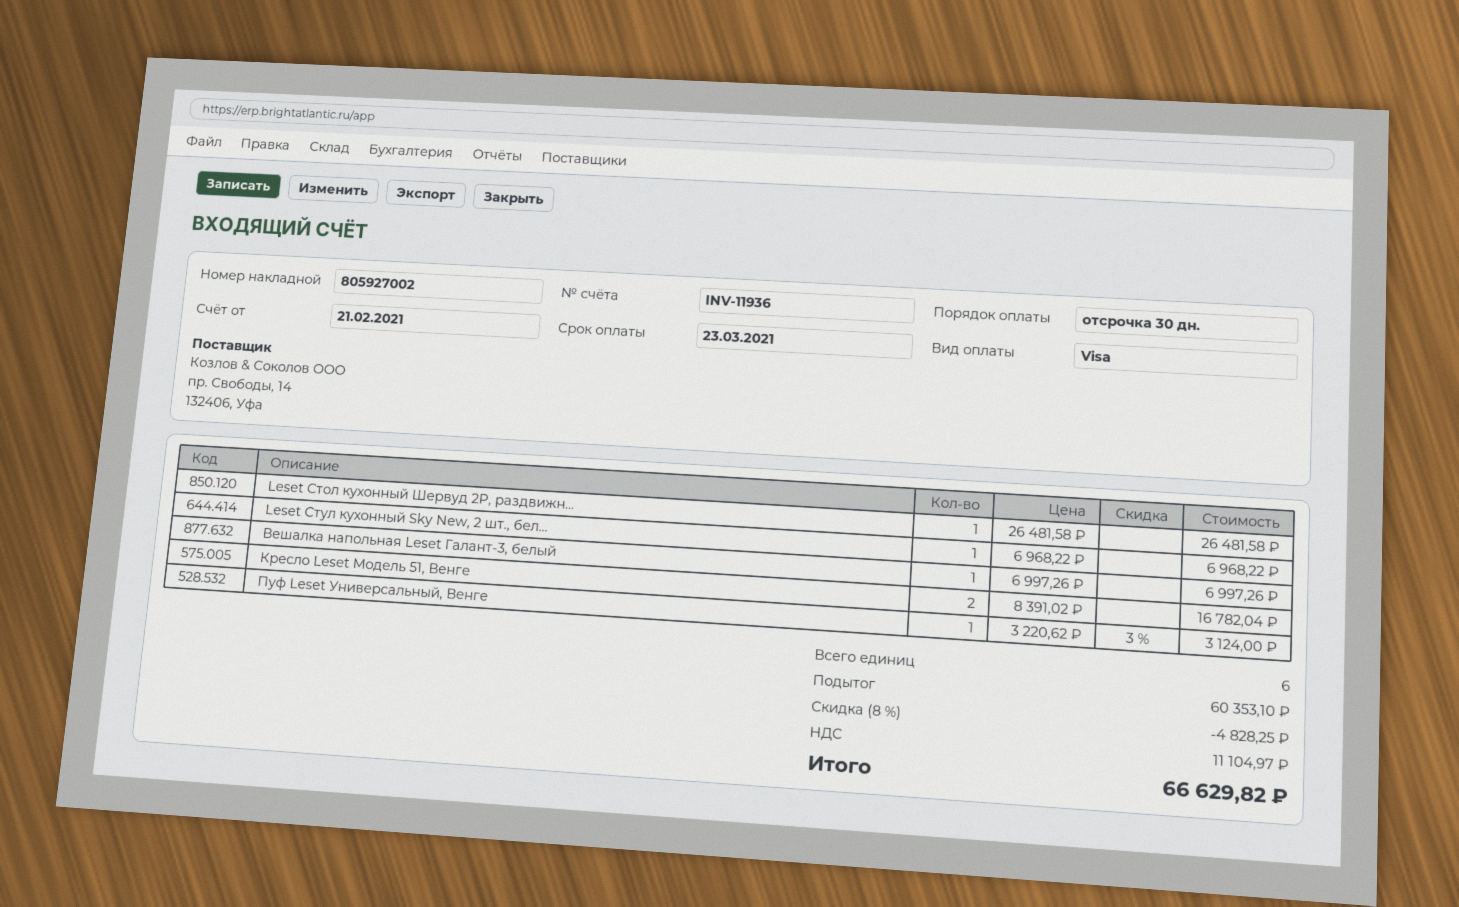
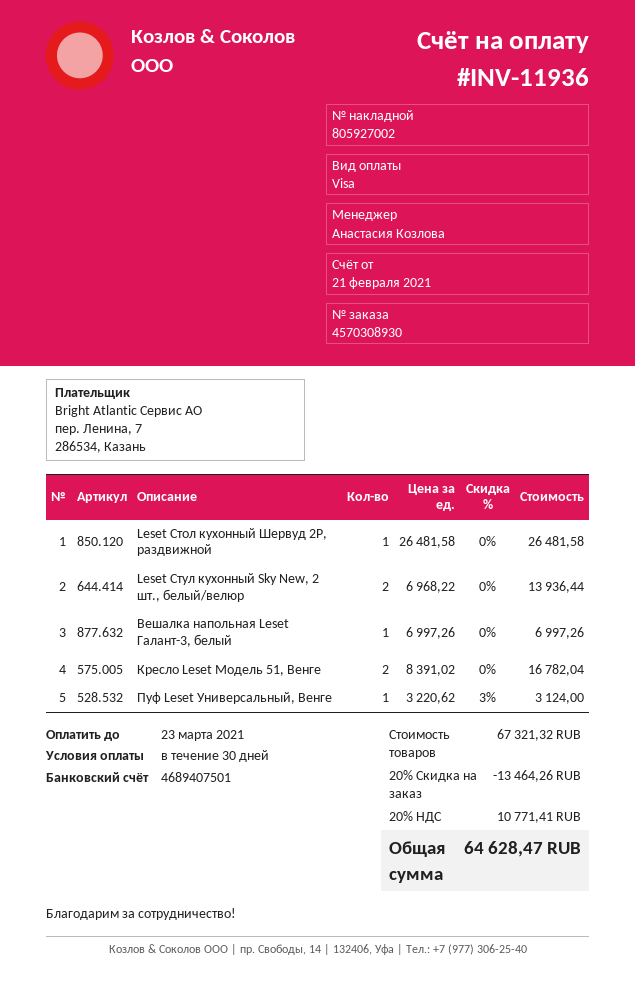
Leset Стул кухонный Sky New, 2 шт., бел...: 1 x 6968.22 = 6968.22 -> 2 x 6968.22 = 13936.44
subtotal: 60353.10 -> 67321.32
discount: 8% = 4828.25 -> 20% = 13464.26
tax: 11104.97 -> 10771.41
total: 66629.82 -> 64628.47

